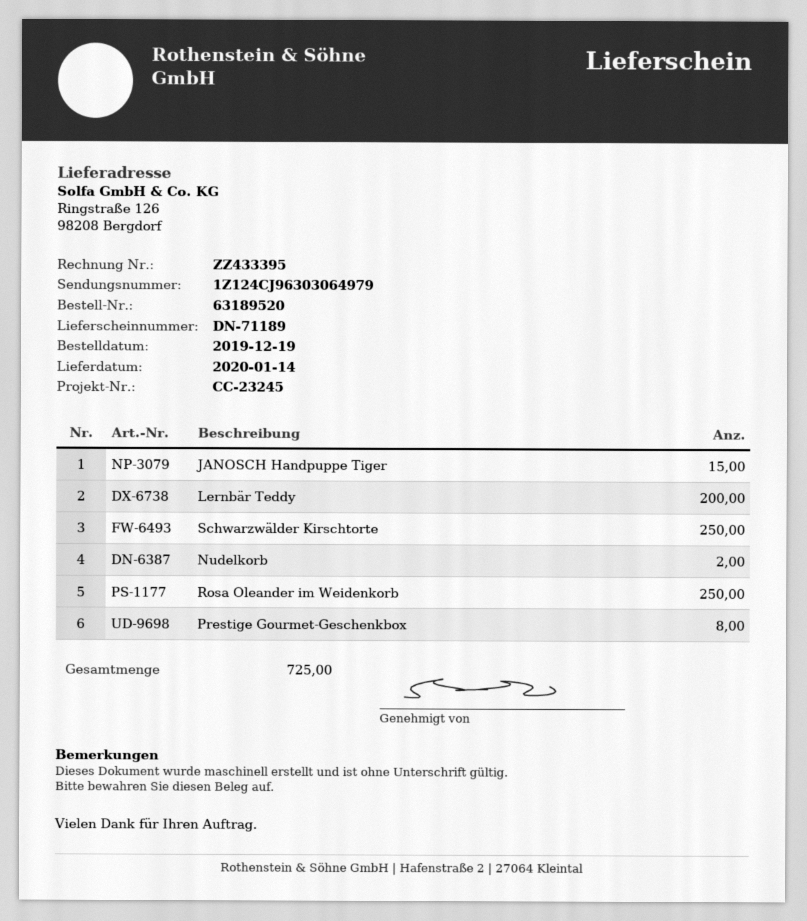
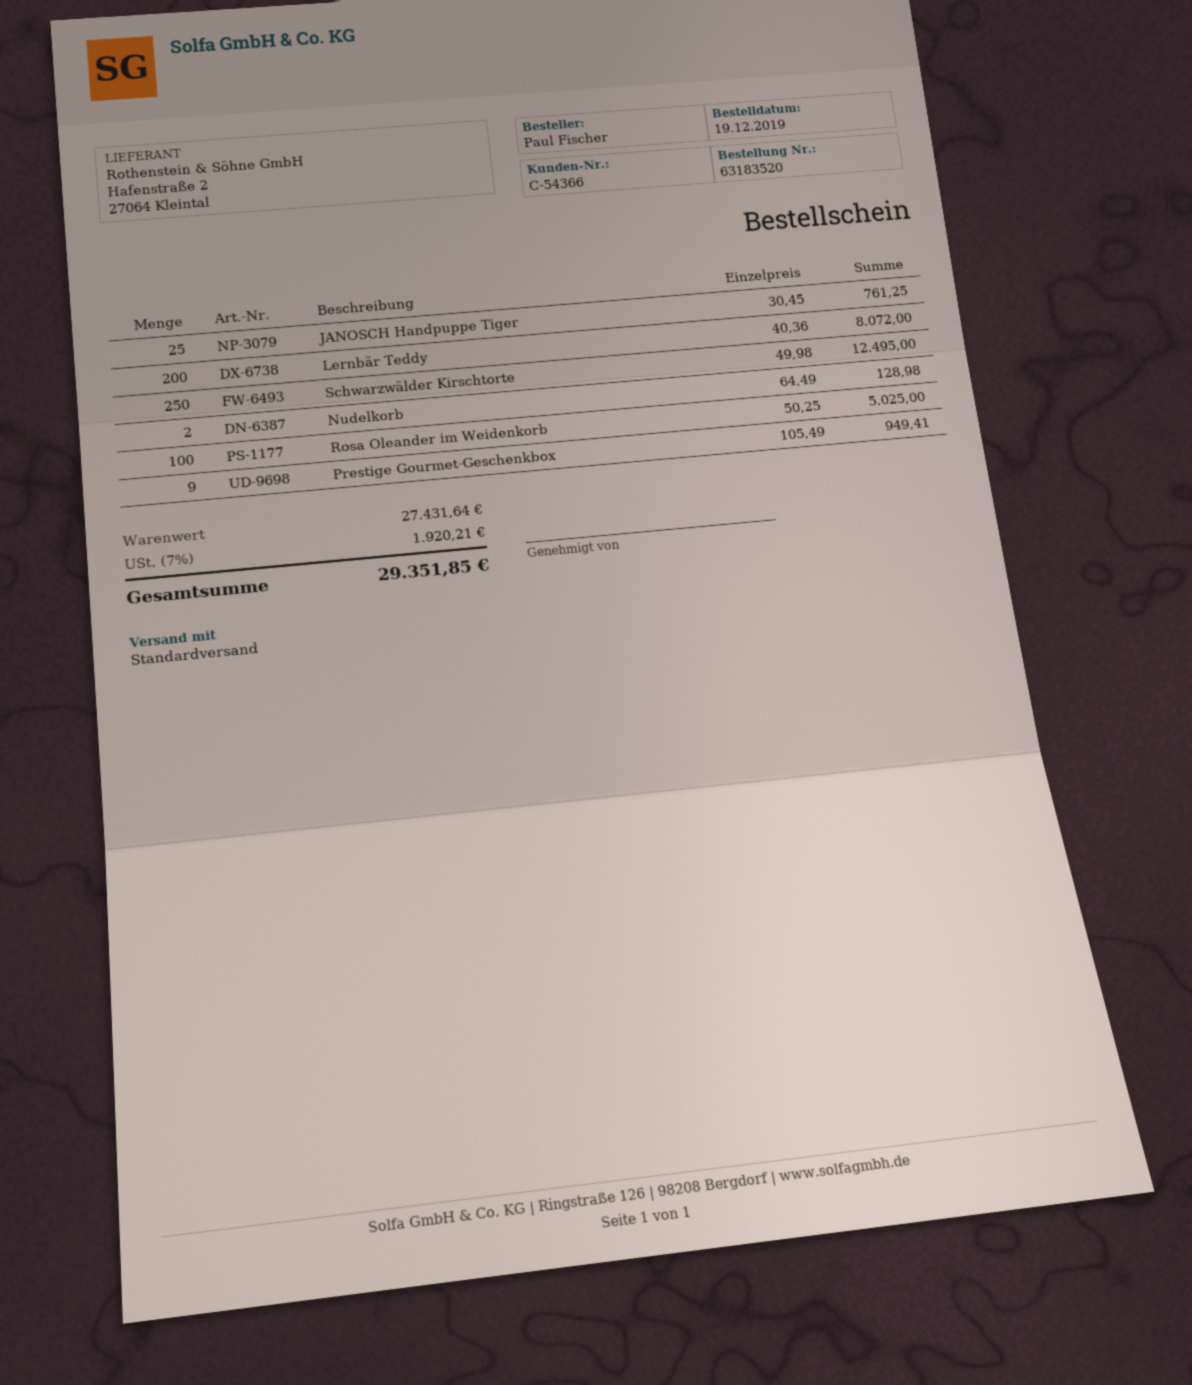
order number: 63189520 -> 63183520
JANOSCH Handpuppe Tiger: 15 -> 25
Rosa Oleander im Weidenkorb: 250 -> 100
Prestige Gourmet-Geschenkbox: 8 -> 9

